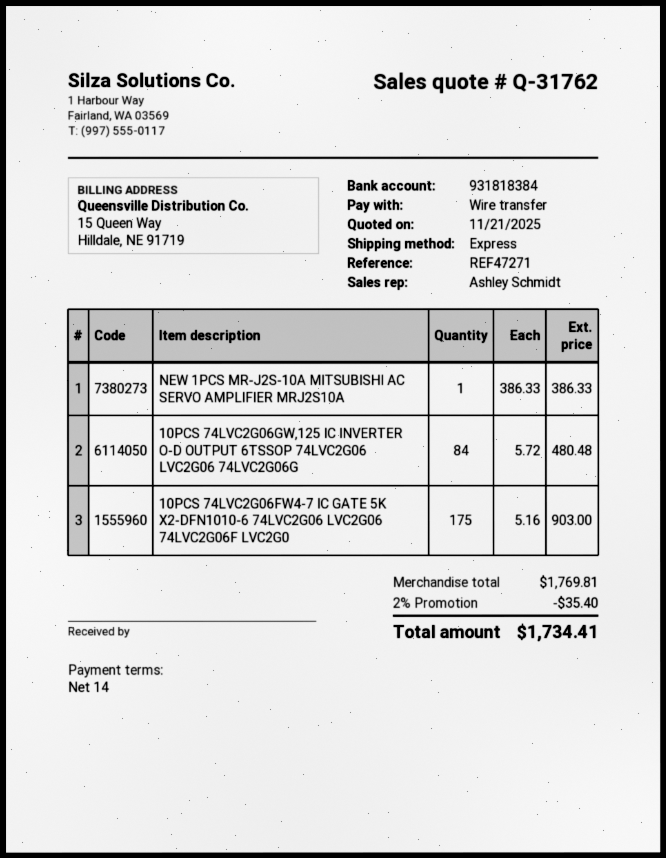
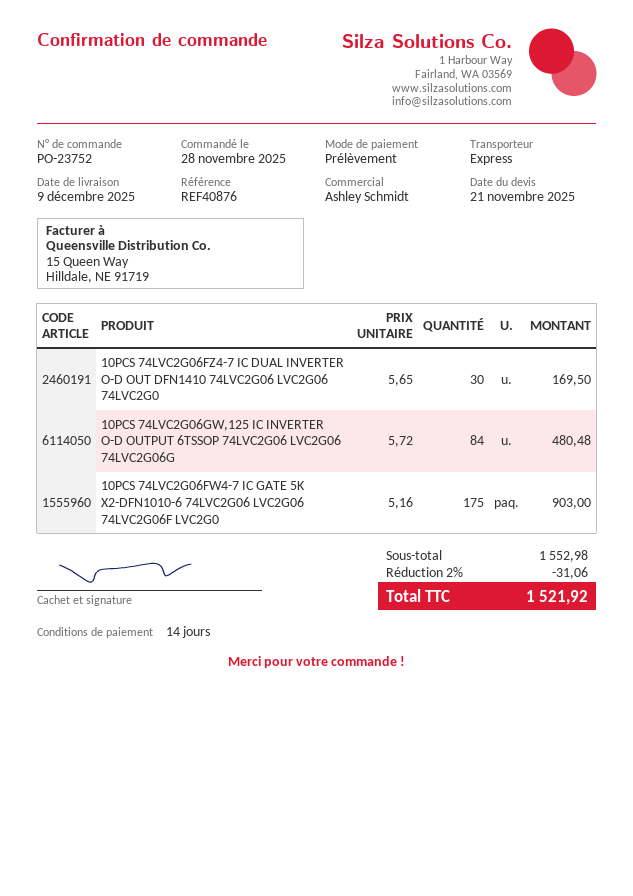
reference: REF47271 -> REF40876
payment method: bank transfer -> direct debit
NEW 1PCS MR-J2S-10A MITSUBISHI AC SERVO AMPLIFIER MRJ2S10A: 1 x 386.33 = 386.33 -> none
10PCS 74LVC2G06FZ4-7 IC DUAL INVERTER O-D OUT DFN1410 74LVC2G06 LVC2G06 74LVC2G0: none -> 30 x 5.65 = 169.50
subtotal: 1769.81 -> 1552.98
discount: 2% = 35.40 -> 2% = 31.06
total: 1734.41 -> 1521.92

